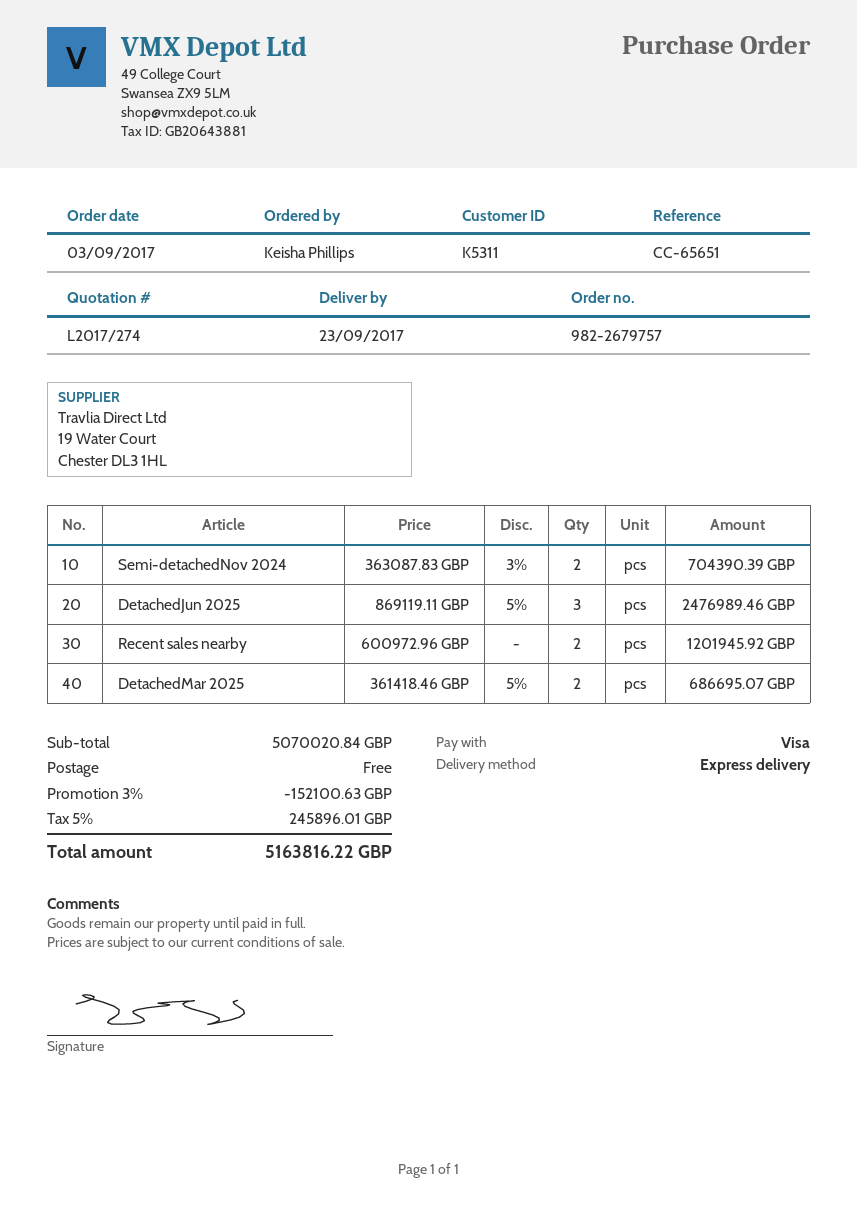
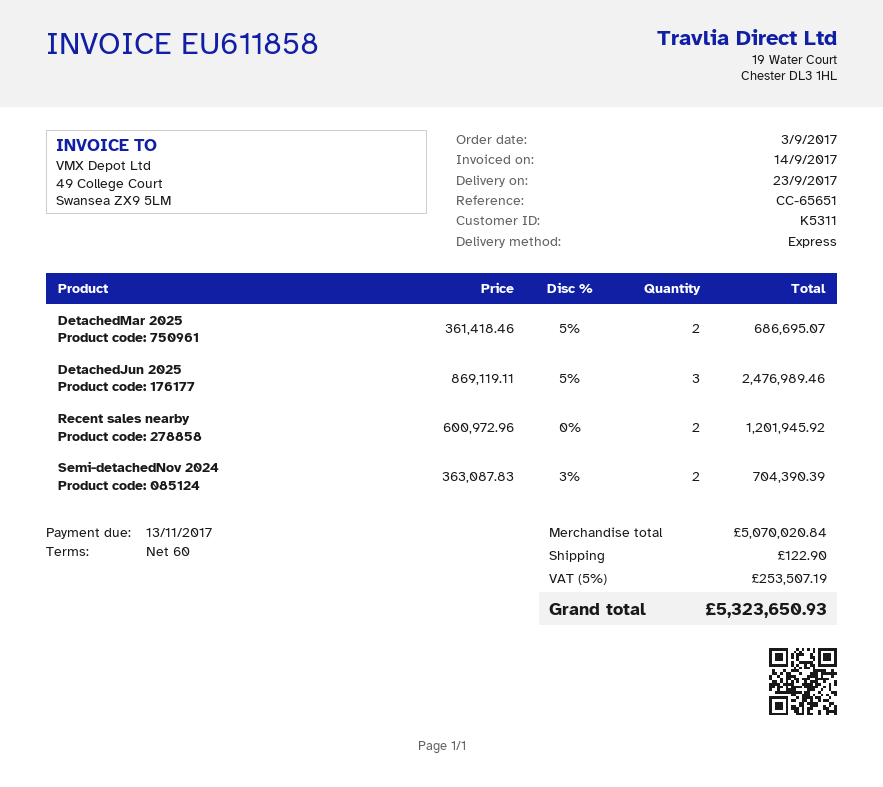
discount: 3% = 152100.63 -> none
shipping: 0.00 -> 122.90
tax: 5% = 245896.01 -> 5% = 253507.19
total: 5163816.22 -> 5323650.93

